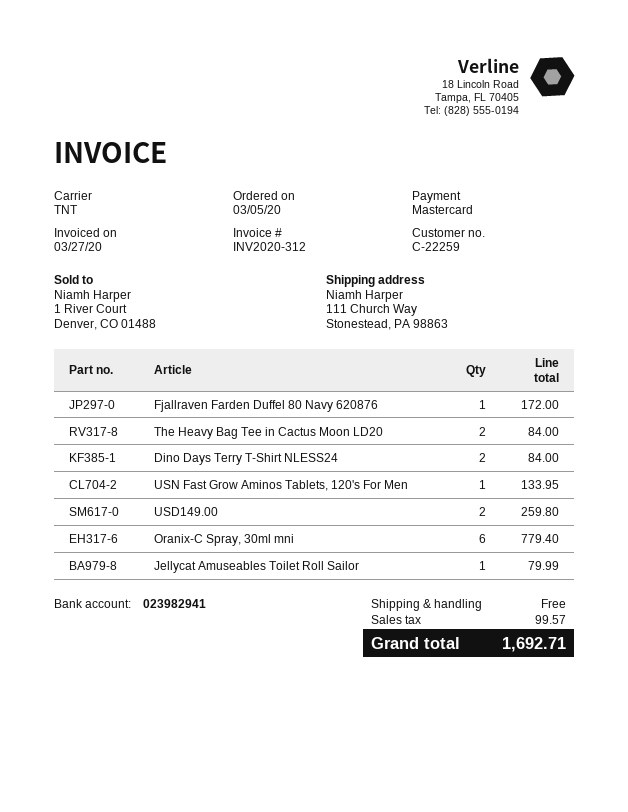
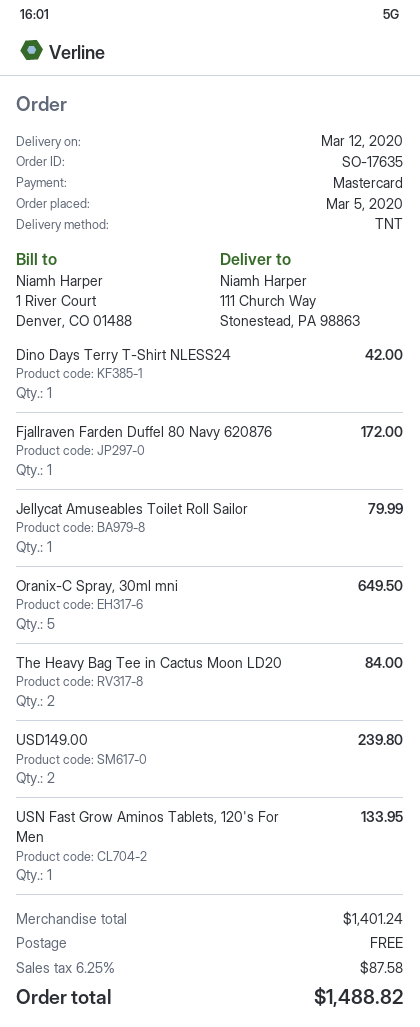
Dino Days Terry T-Shirt NLESS24: 2 for 84.00 -> 1 for 42.00
USD149.00: 2 for 259.80 -> 2 for 239.80
Oranix-C Spray, 30ml mni: 6 for 779.40 -> 5 for 649.50
tax: 99.57 -> 87.58
total: 1692.71 -> 1488.82

